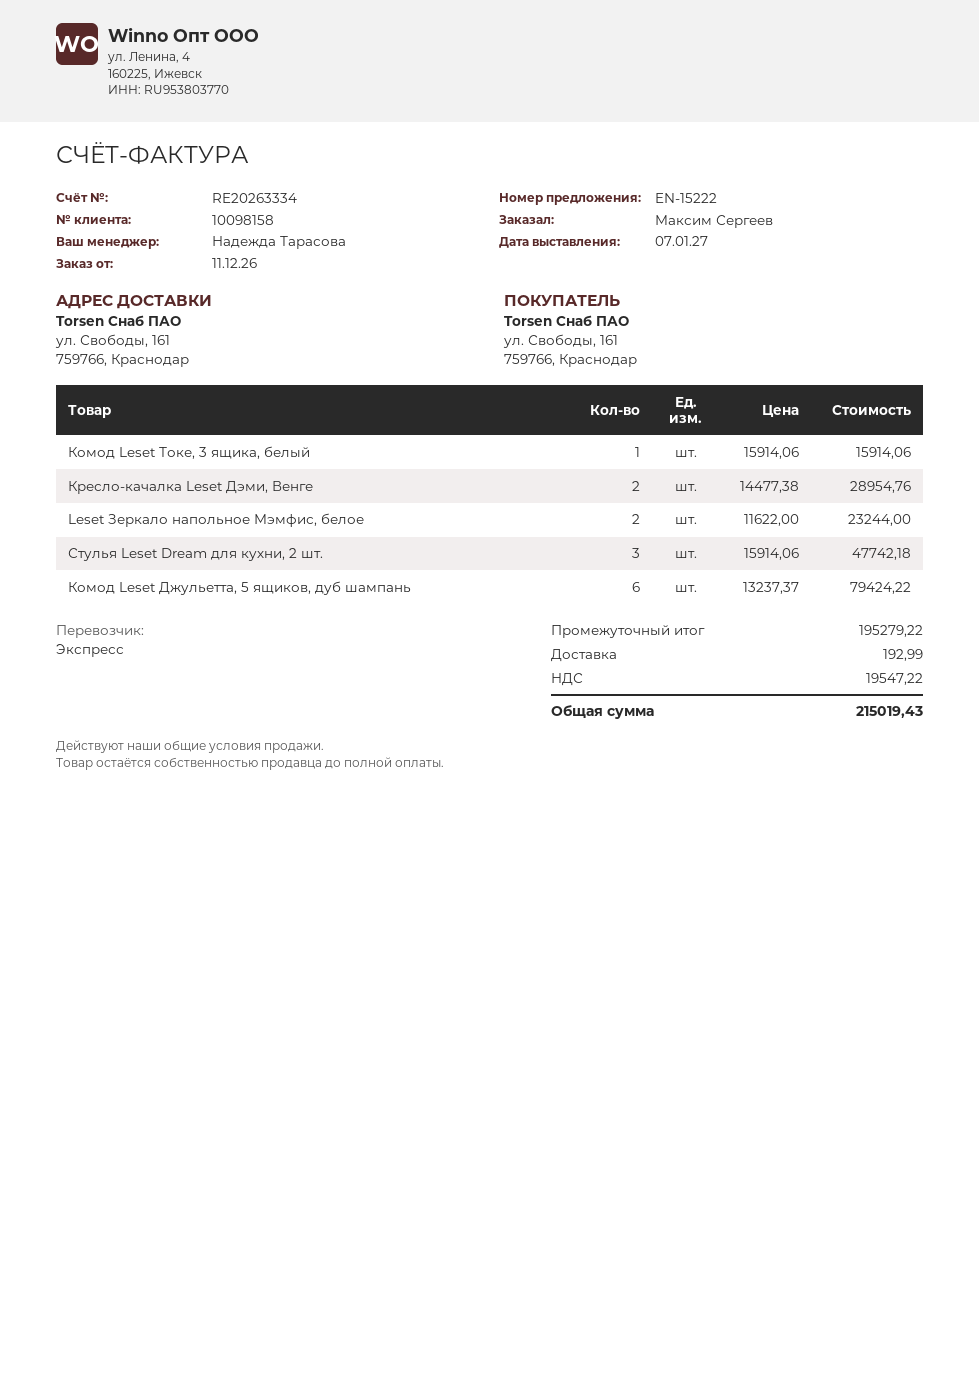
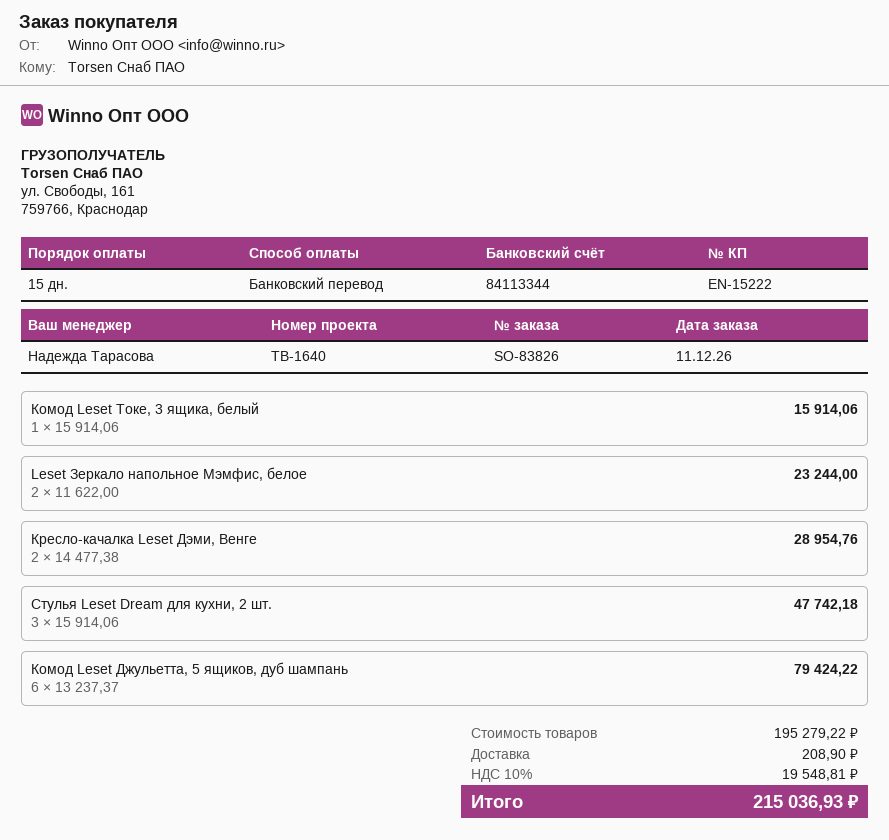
shipping: 192.99 -> 208.90
tax: 19547.22 -> 19548.81
total: 215019.43 -> 215036.93

